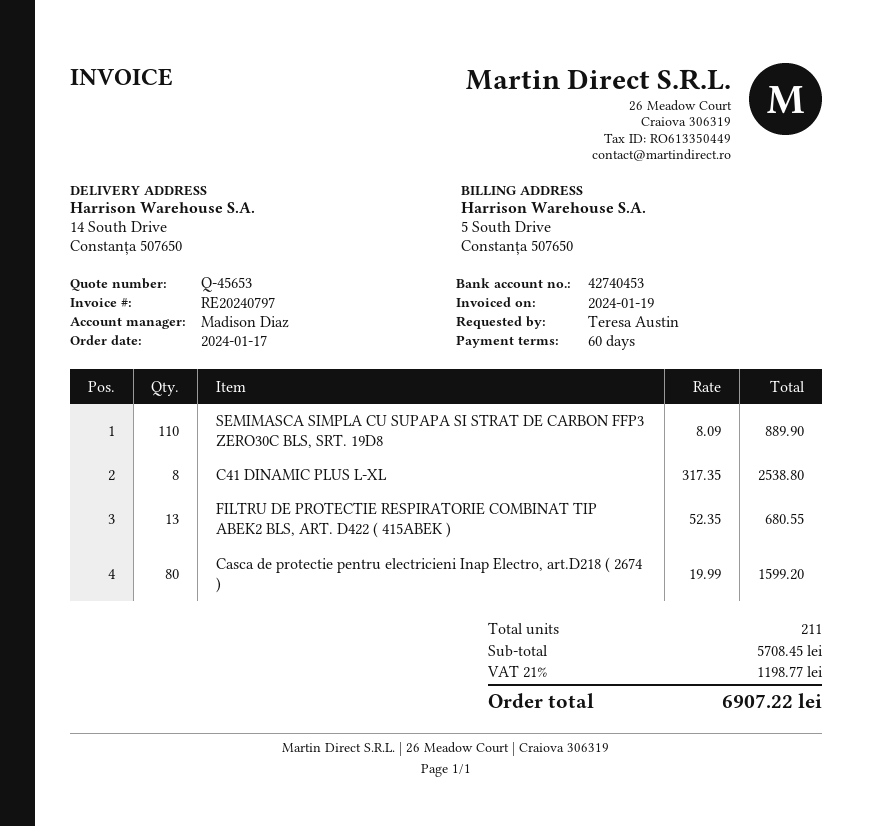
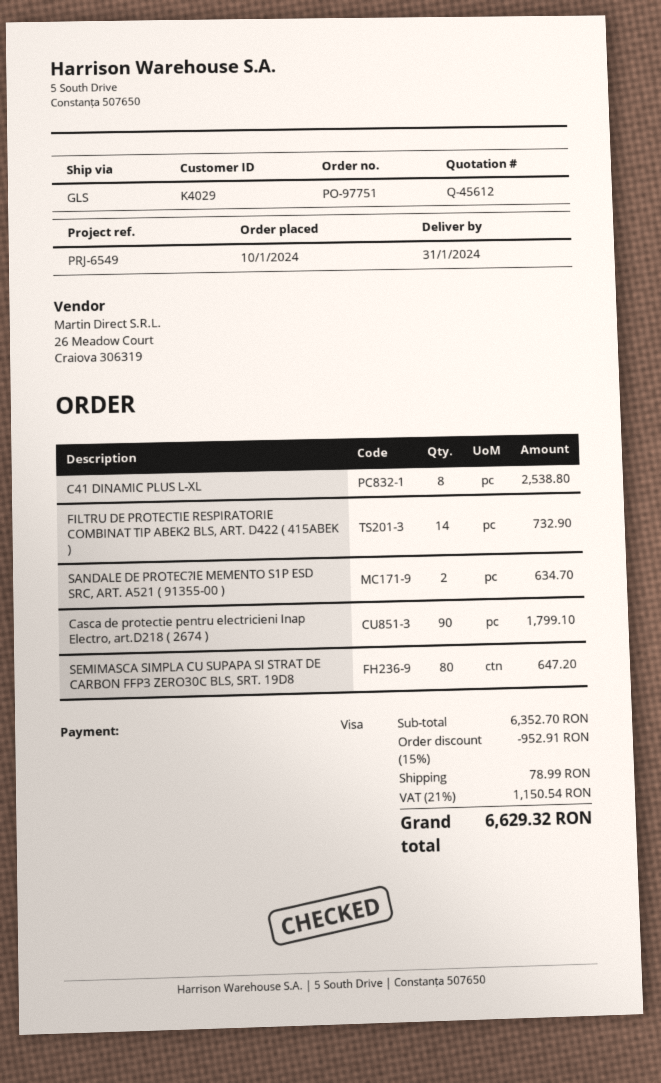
quote number: Q-45653 -> Q-45612
order date: 2024-01-17 -> 2024-01-10
SEMIMASCA SIMPLA CU SUPAPA SI STRAT DE CARBON FFP3 ZERO30C BLS, SRT. 19D8: 110 for 889.90 -> 80 for 647.20
FILTRU DE PROTECTIE RESPIRATORIE COMBINAT TIP ABEK2 BLS, ART. D422 ( 415ABEK ): 13 for 680.55 -> 14 for 732.90
Casca de protectie pentru electricieni Inap Electro, art.D218 ( 2674 ): 80 for 1599.20 -> 90 for 1799.10
SANDALE DE PROTEC?IE MEMENTO S1P ESD SRC, ART. A521 ( 91355-00 ): none -> 2 for 634.70
subtotal: 5708.45 -> 6352.70
discount: none -> 15% = 952.91
shipping: none -> 78.99
tax: 21% = 1198.77 -> 21% = 1150.54
total: 6907.22 -> 6629.32

